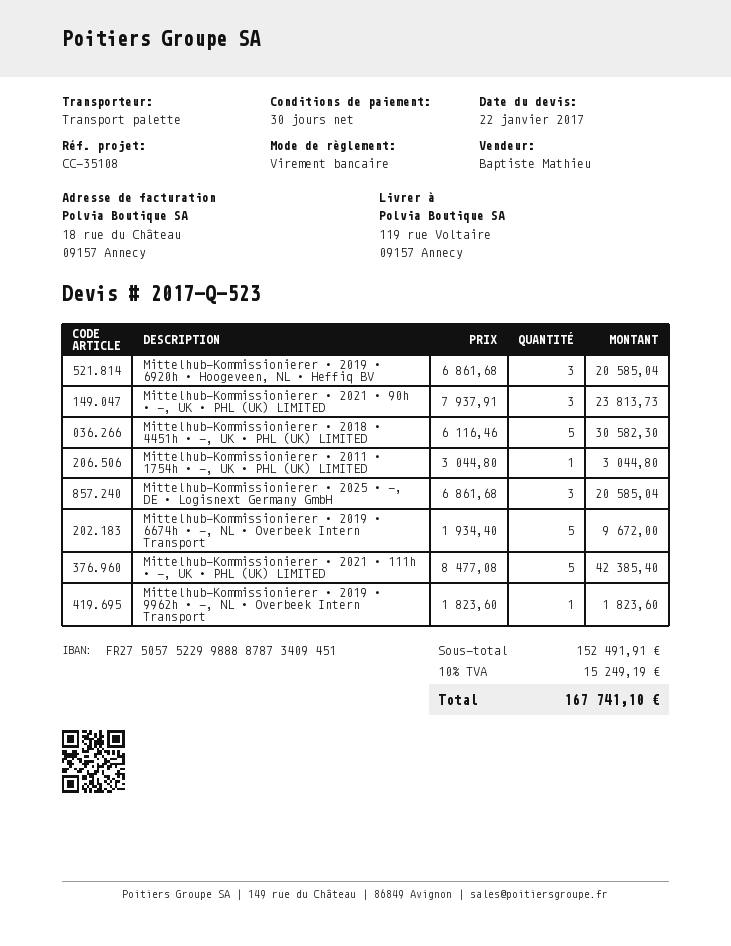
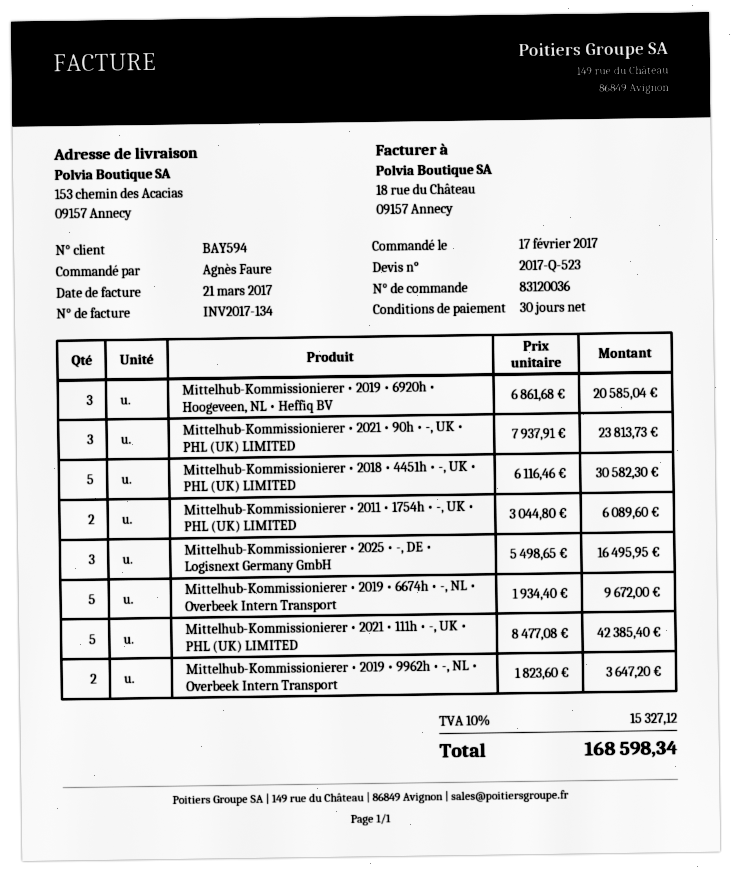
ship to: 119 rue Voltaire, 09157 Annecy -> 153 chemin des Acacias, 09157 Annecy
Mittelhub-Kommissionierer • 2011 • 1754h • -, UK • PHL (UK) LIMITED: 1 x 3044.80 = 3044.80 -> 2 x 3044.80 = 6089.60
Mittelhub-Kommissionierer • 2025 • -, DE • Logisnext Germany GmbH: 3 x 6861.68 = 20585.04 -> 3 x 5498.65 = 16495.95
Mittelhub-Kommissionierer • 2019 • 9962h • -, NL • Overbeek Intern Transport: 1 x 1823.60 = 1823.60 -> 2 x 1823.60 = 3647.20
tax: 10% = 15249.19 -> 10% = 15327.12
total: 167741.10 -> 168598.34

